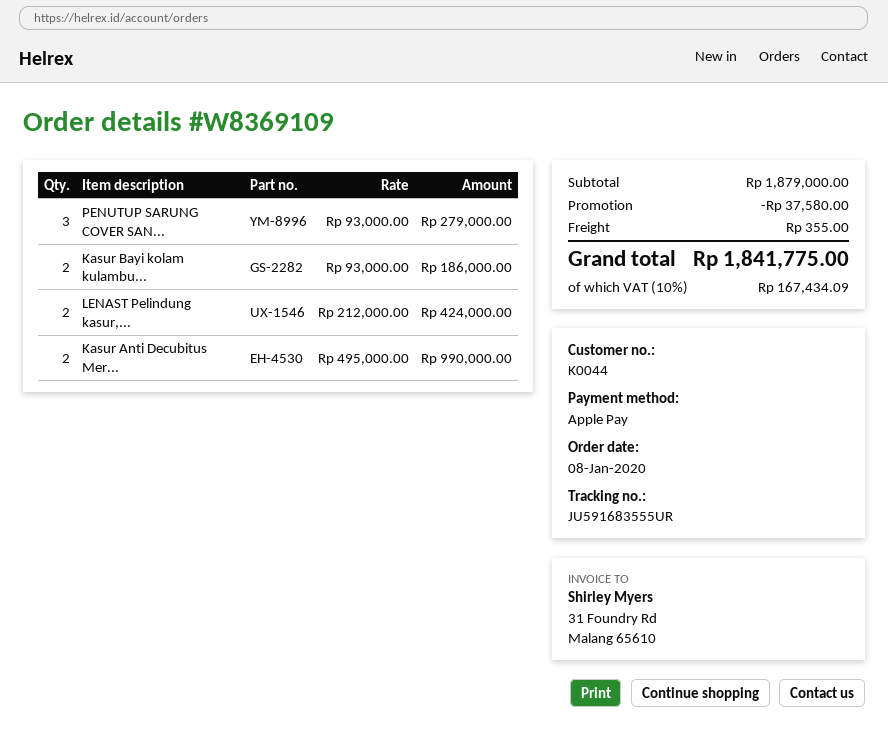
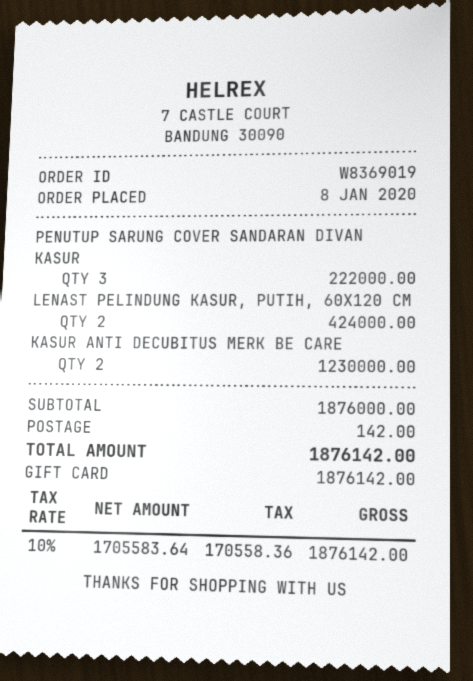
order number: W8369109 -> W8369019
payment method: Apple Pay -> gift card
PENUTUP SARUNG COVER SAN...: 3 for 279000.00 -> 3 for 222000.00
Kasur Bayi kolam kulambu...: 2 for 186000.00 -> none
Kasur Anti Decubitus Mer...: 2 for 990000.00 -> 2 for 1230000.00
subtotal: 1879000.00 -> 1876000.00
discount: 37580.00 -> none
shipping: 355.00 -> 142.00
tax: 10% = 167434.09 -> 10% = 170558.36
total: 1841775.00 -> 1876142.00

